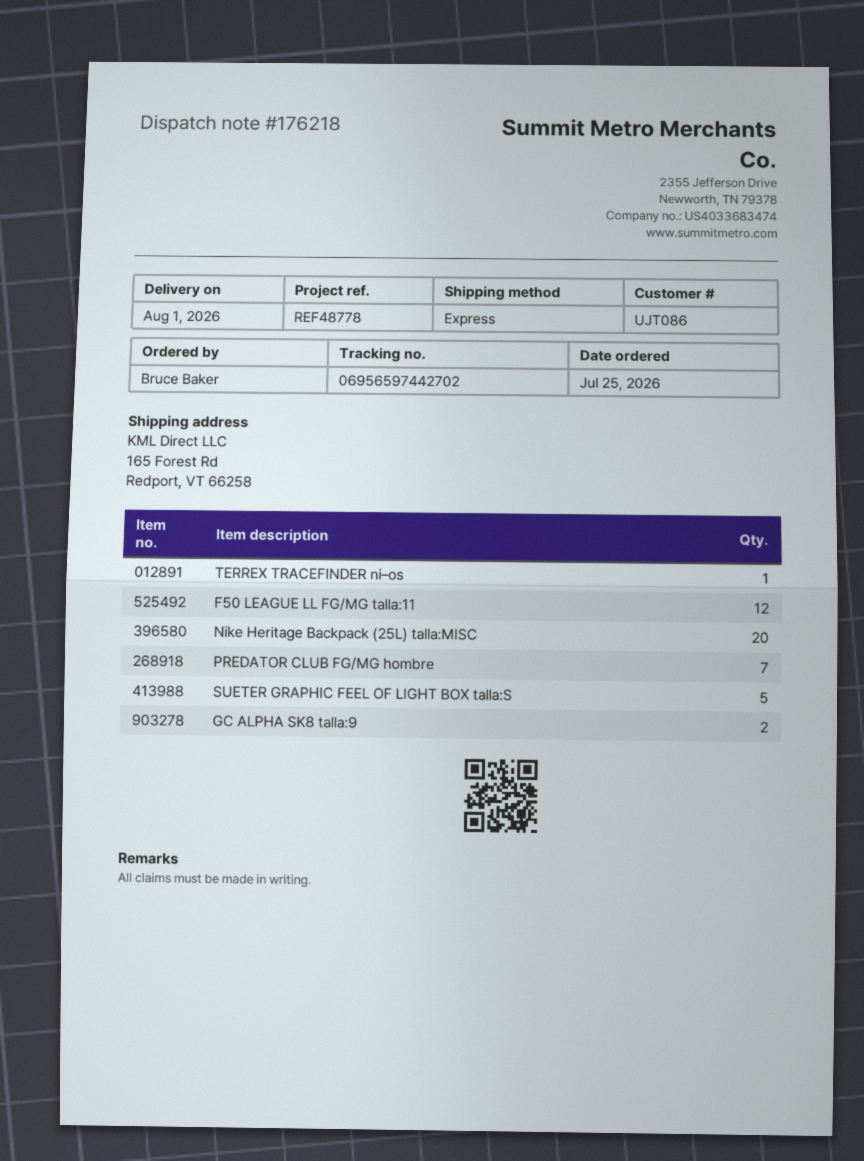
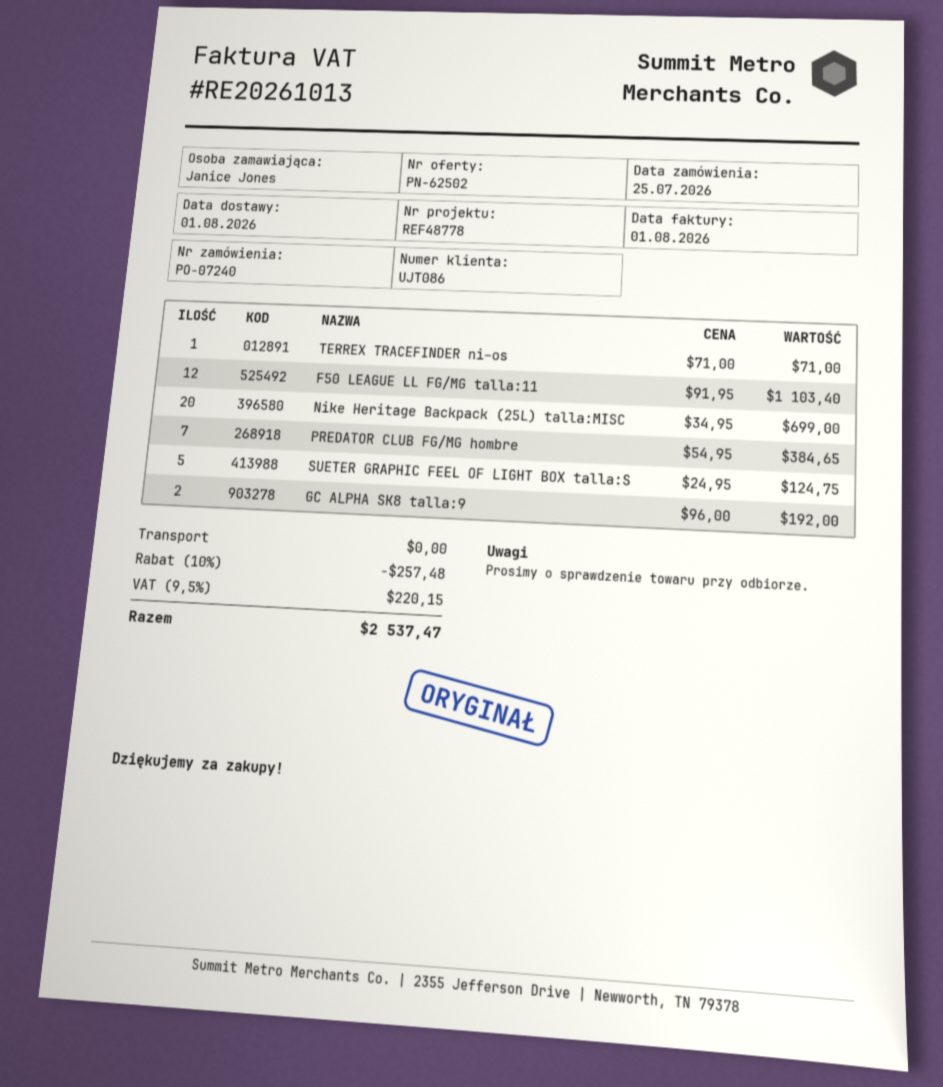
ordered by: Bruce Baker -> Janice Jones

